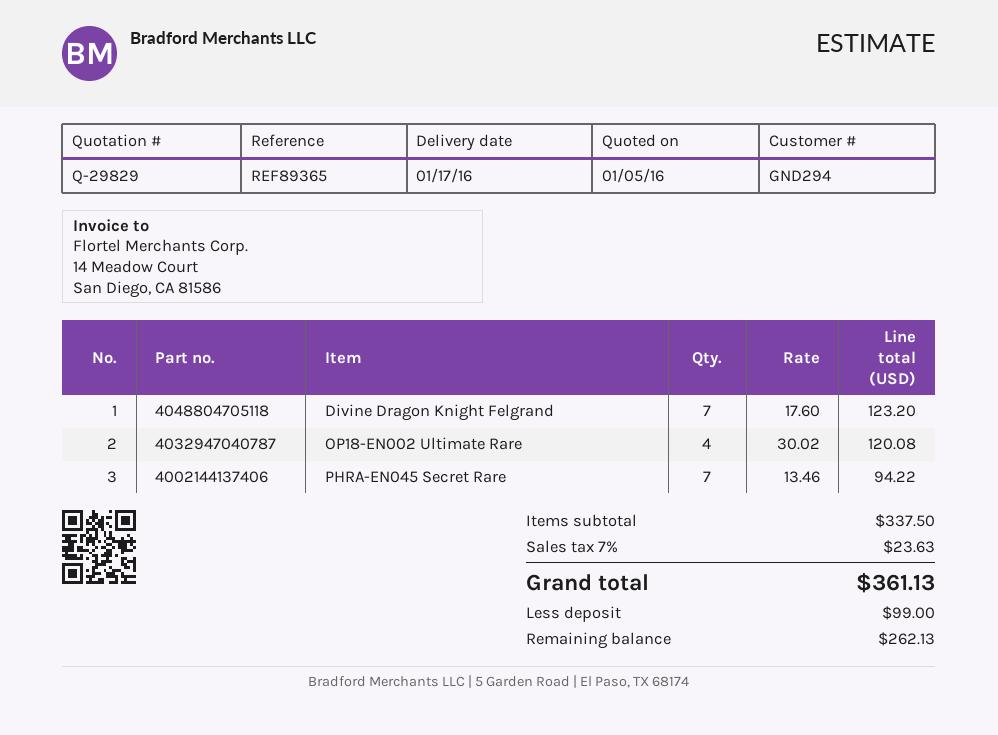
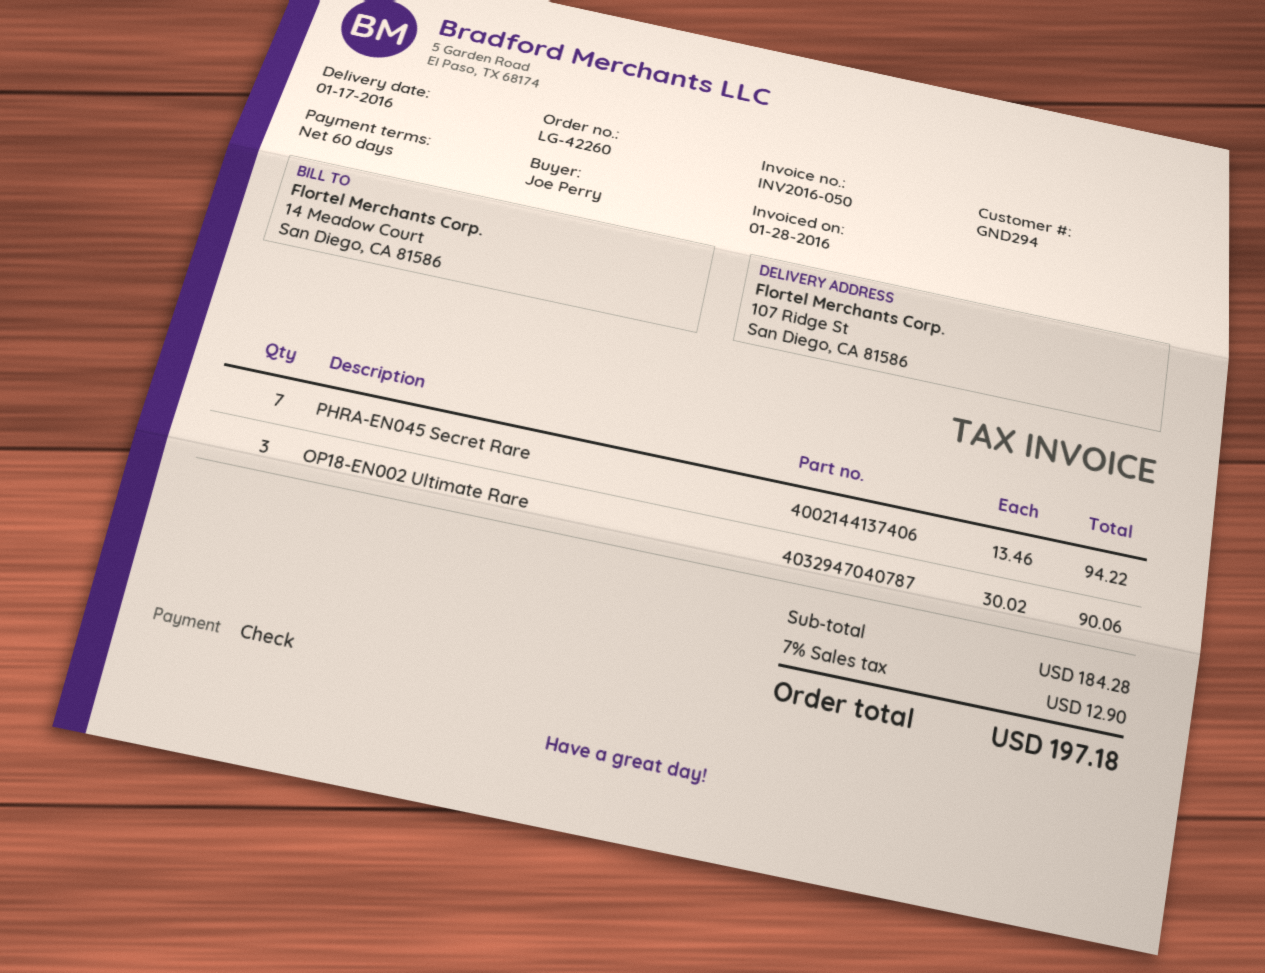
Divine Dragon Knight Felgrand: 7 x 17.60 = 123.20 -> none
OP18-EN002 Ultimate Rare: 4 x 30.02 = 120.08 -> 3 x 30.02 = 90.06
subtotal: 337.50 -> 184.28
tax: 7% = 23.63 -> 7% = 12.90
total: 361.13 -> 197.18

